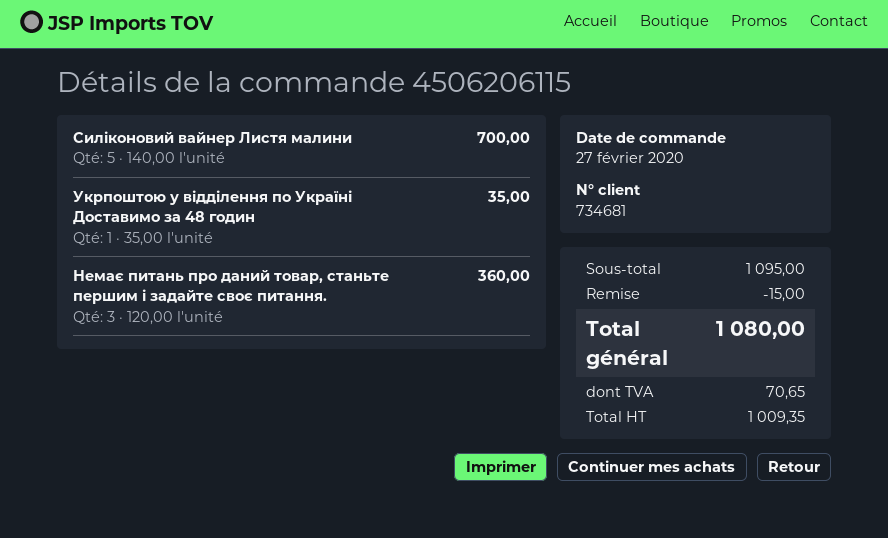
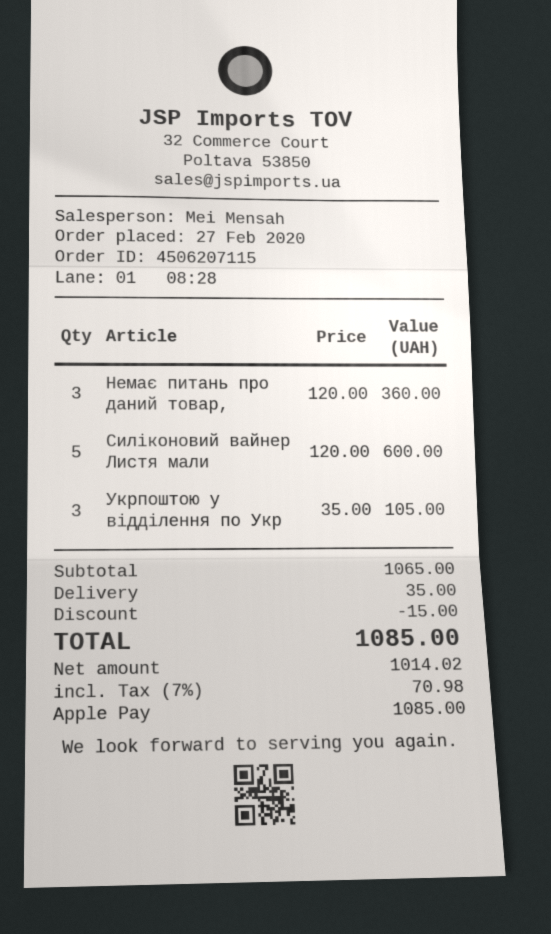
order number: 4506206115 -> 4506207115
Силіконовий вайнер Листя малини: 5 x 140.00 = 700.00 -> 5 x 120.00 = 600.00
Укрпоштою у відділення по Україні Доставимо за 48 годин: 1 x 35.00 = 35.00 -> 3 x 35.00 = 105.00
subtotal: 1095.00 -> 1065.00
shipping: none -> 35.00
net: 1009.35 -> 1014.02
tax: 70.65 -> 70.98
total: 1080.00 -> 1085.00

